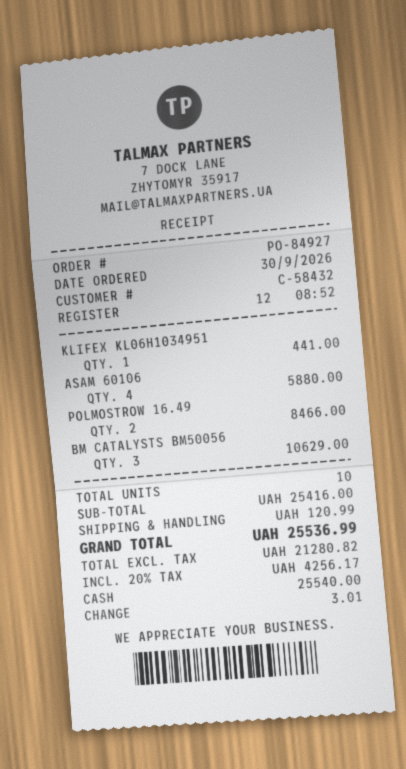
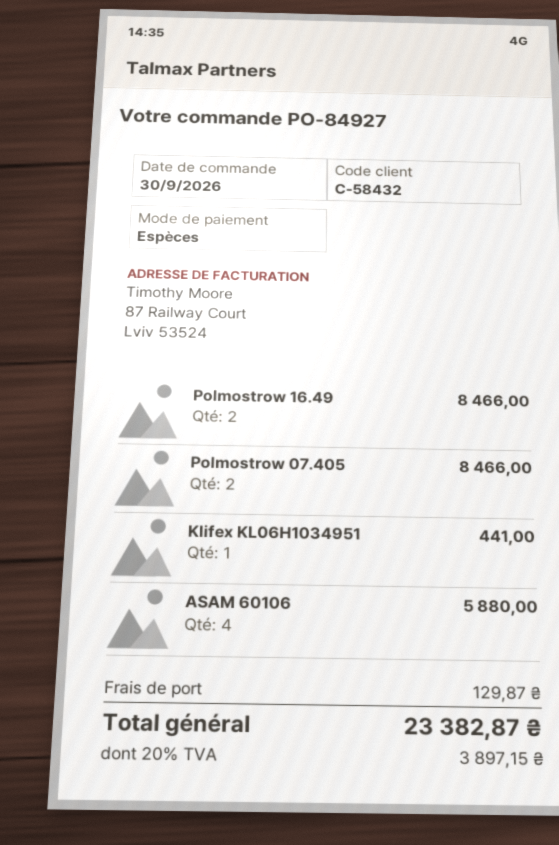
BM CATALYSTS BM50056: 3 for 10629.00 -> none
Polmostrow 07.405: none -> 2 for 8466.00
shipping: 120.99 -> 129.87
tax: 20% = 4256.17 -> 20% = 3897.15
total: 25536.99 -> 23382.87

